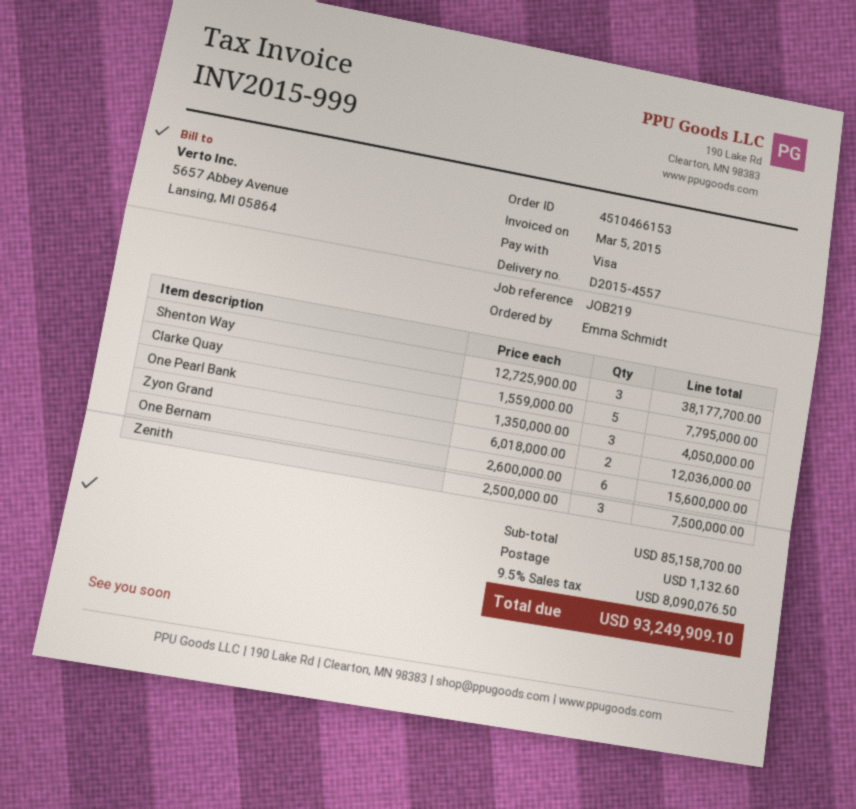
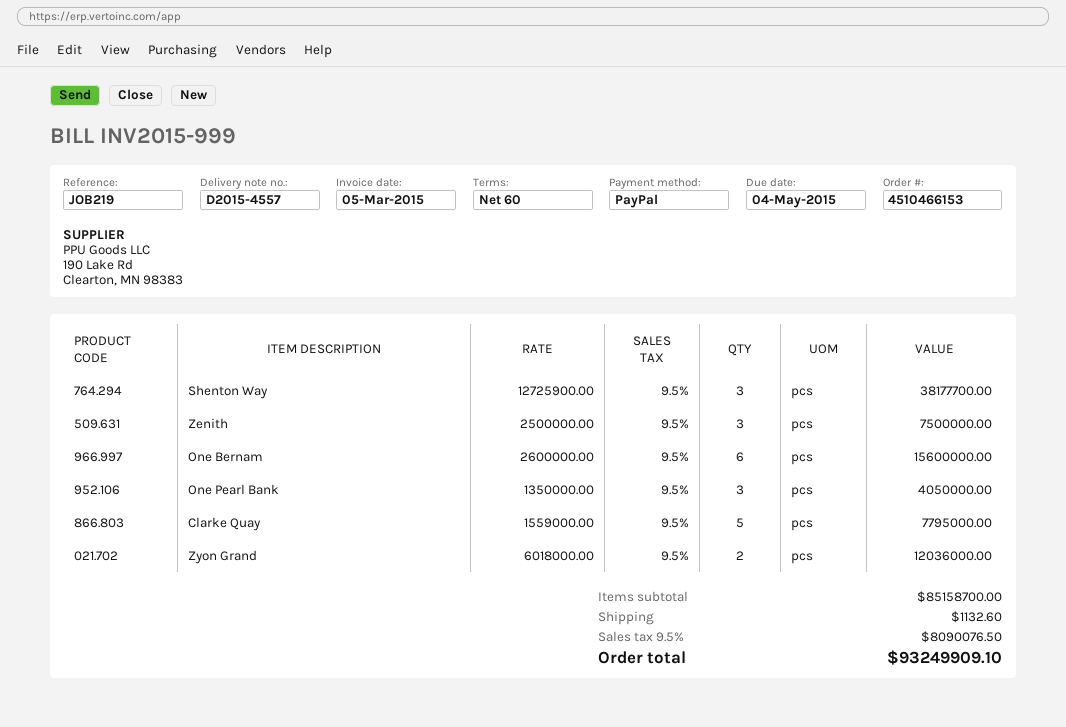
payment method: Visa -> PayPal

